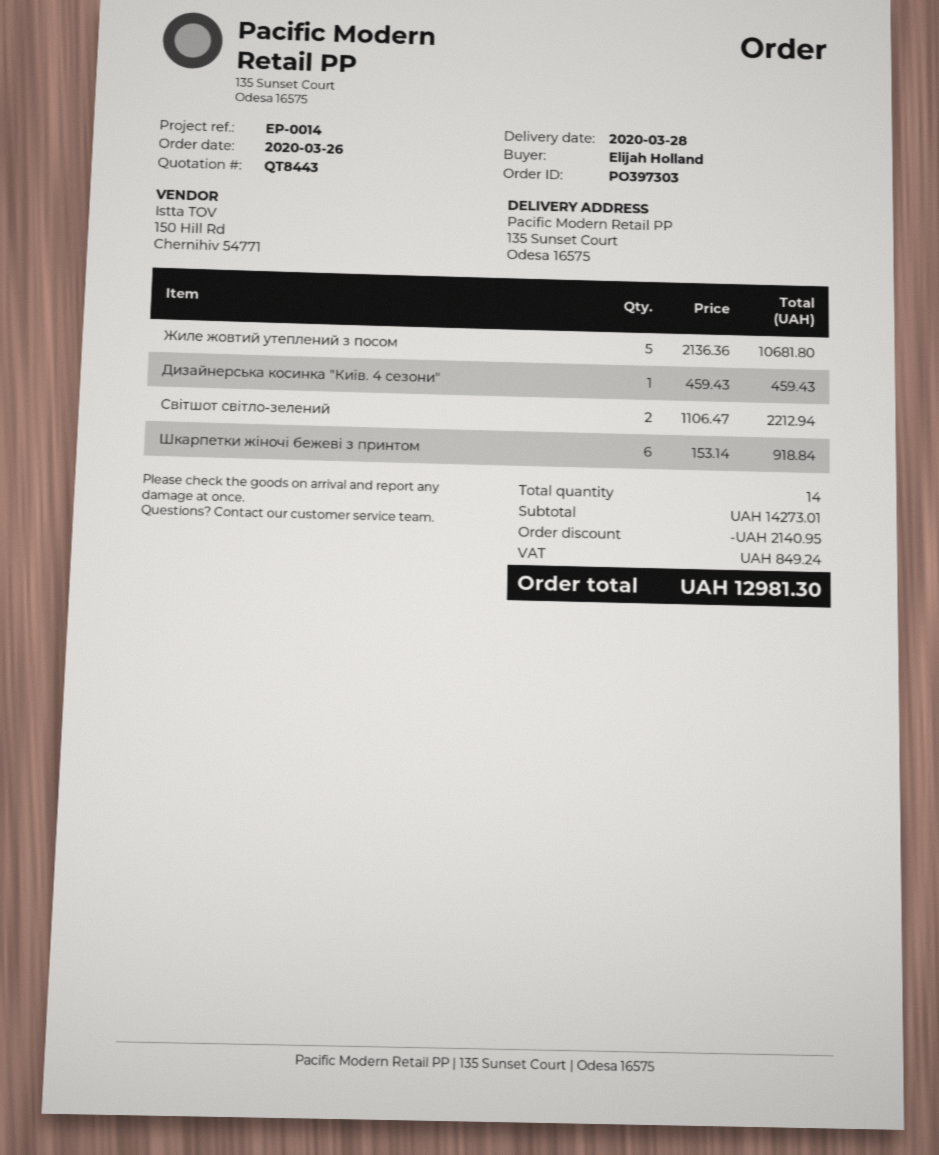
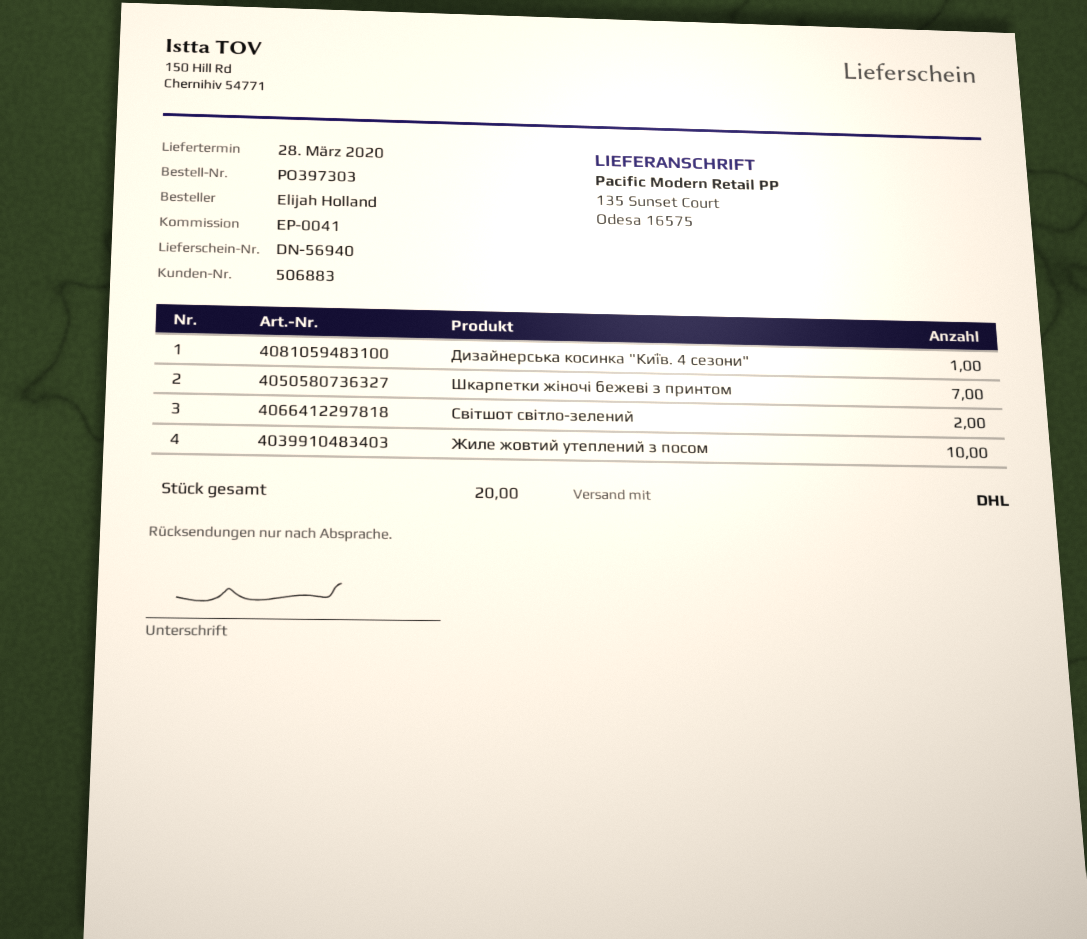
reference: EP-0014 -> EP-0041
Жиле жовтий утеплений з посом: 5 -> 10
Шкарпетки жіночі бежеві з принтом: 6 -> 7
total quantity: 14 -> 20

